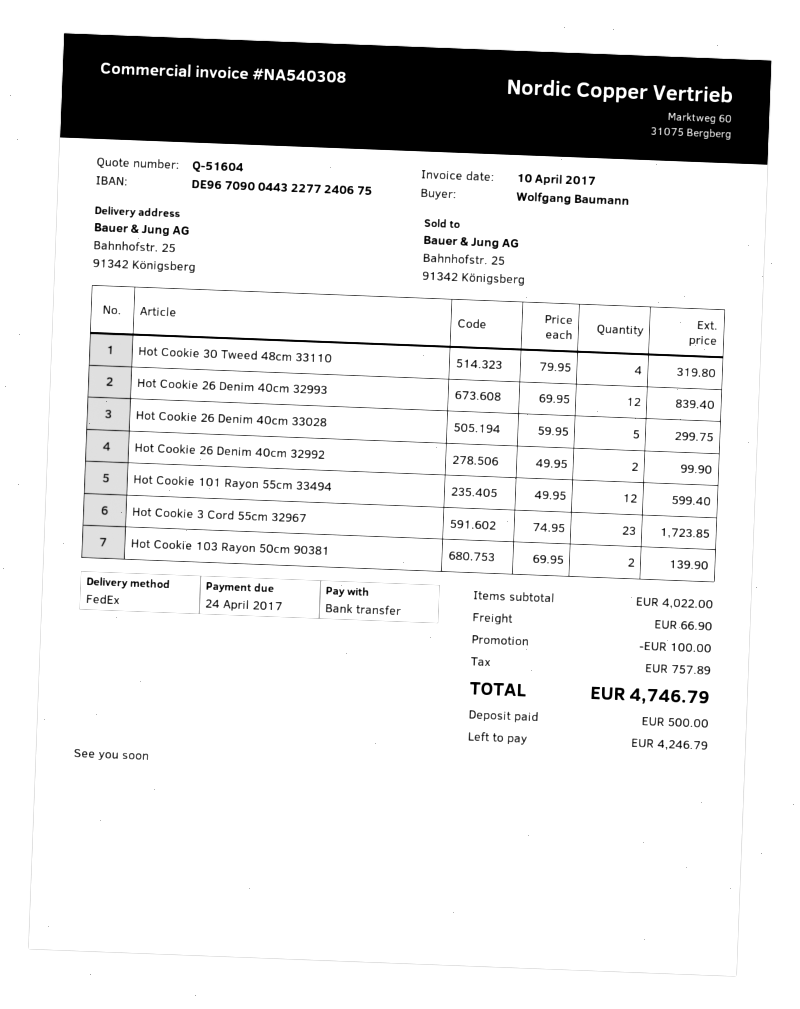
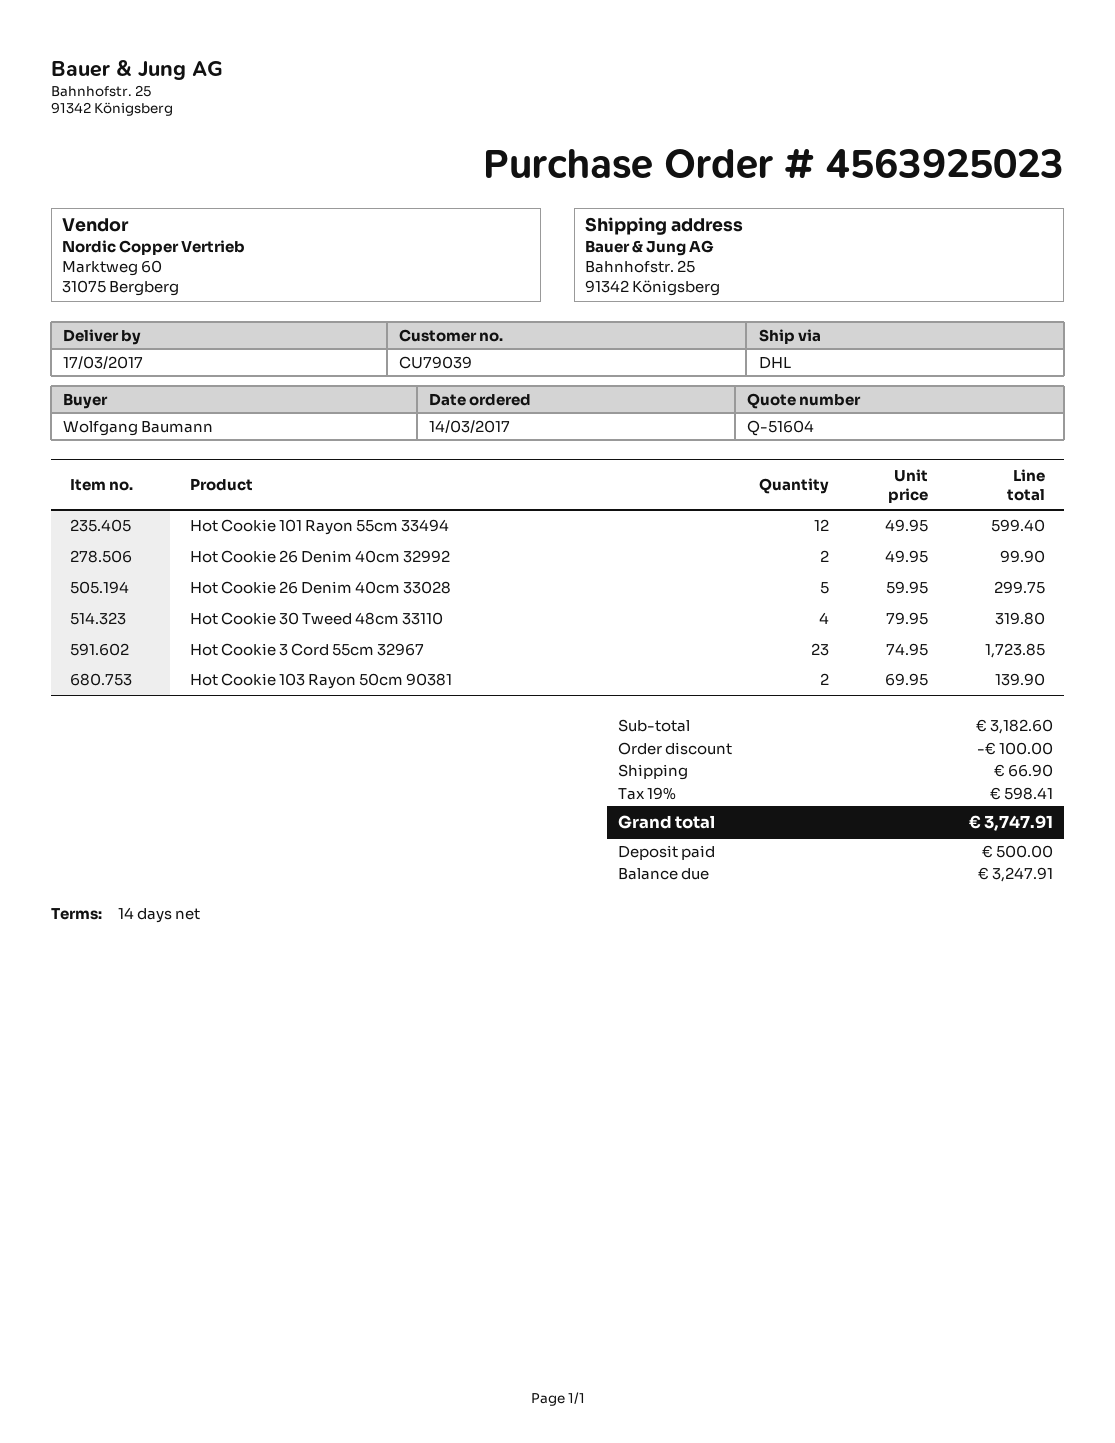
shipping method: FedEx -> DHL
Hot Cookie 26 Denim 40cm 32993: 12 x 69.95 = 839.40 -> none
subtotal: 4022.00 -> 3182.60
tax: 757.89 -> 598.41
total: 4746.79 -> 3747.91
balance: 4246.79 -> 3247.91

